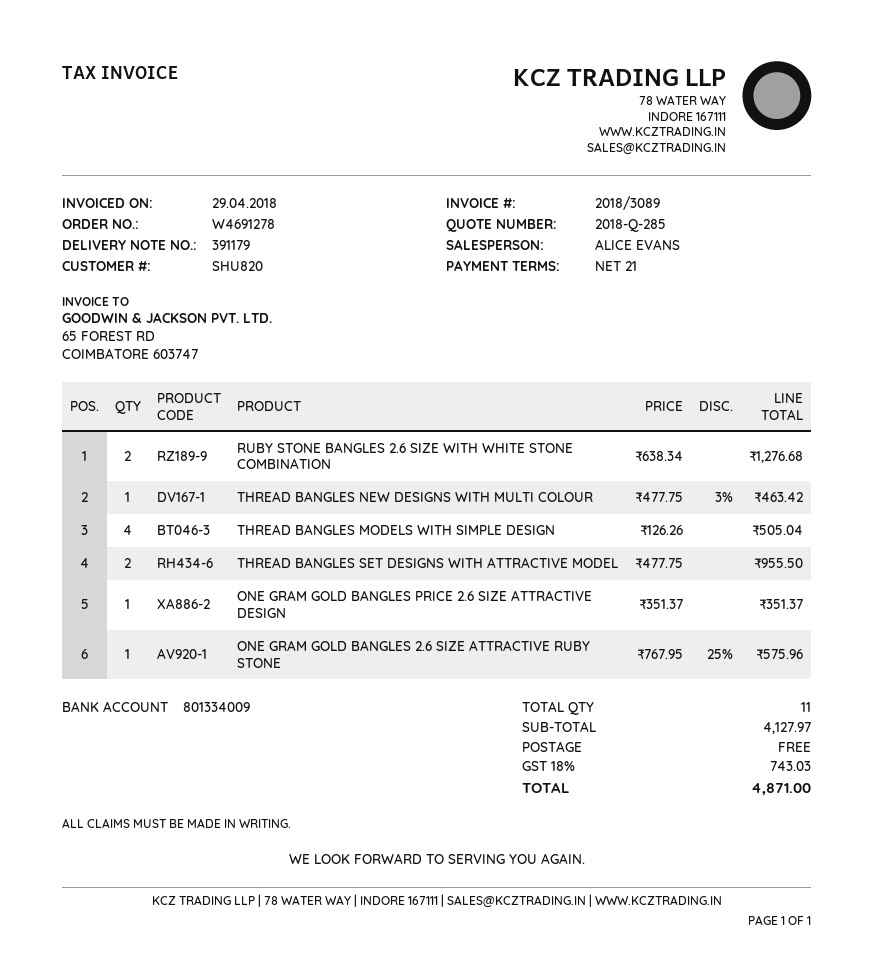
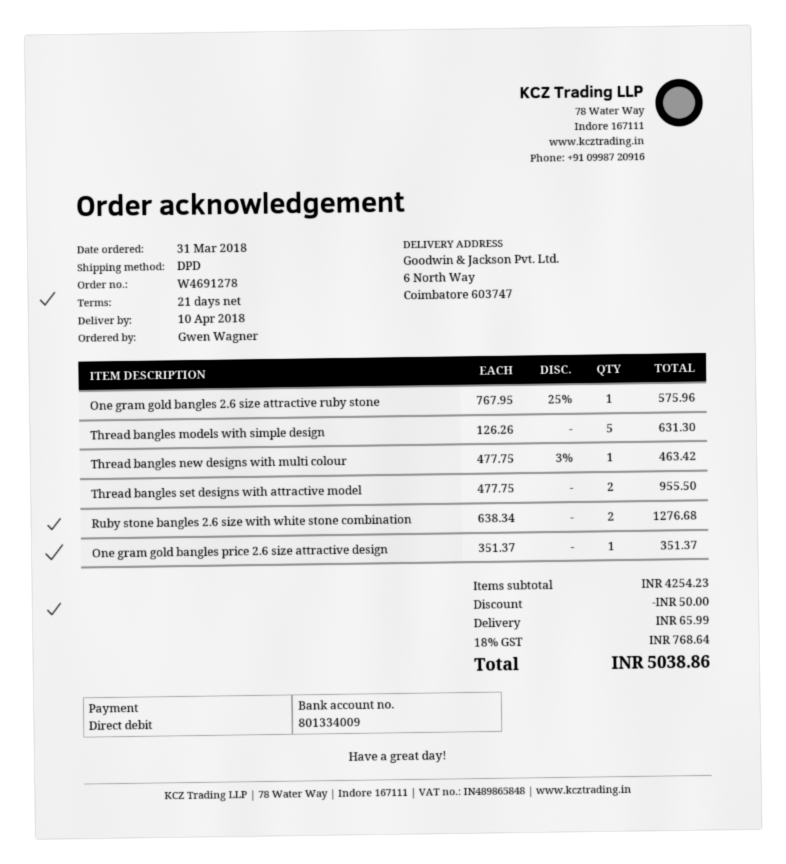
THREAD BANGLES MODELS WITH SIMPLE DESIGN: 4 x 126.26 = 505.04 -> 5 x 126.26 = 631.30
subtotal: 4127.97 -> 4254.23
discount: none -> 50.00
shipping: 0.00 -> 65.99
tax: 18% = 743.03 -> 18% = 768.64
total: 4871.00 -> 5038.86

